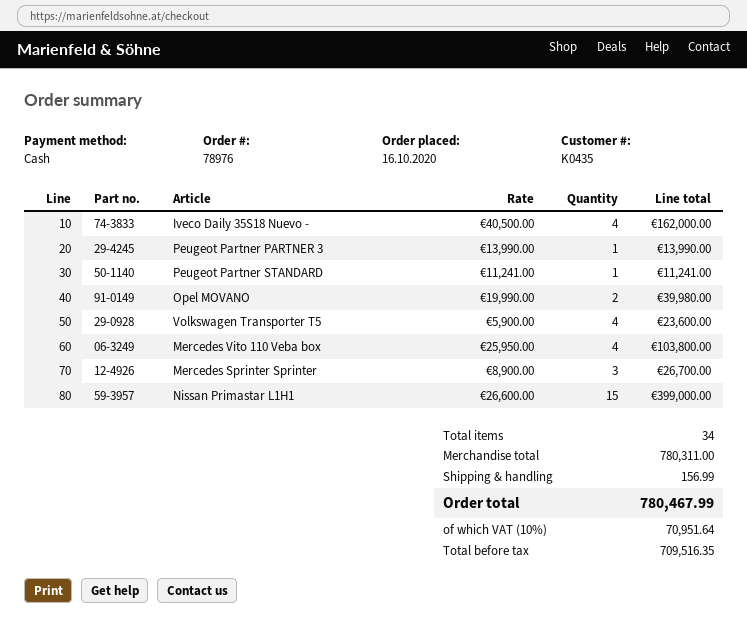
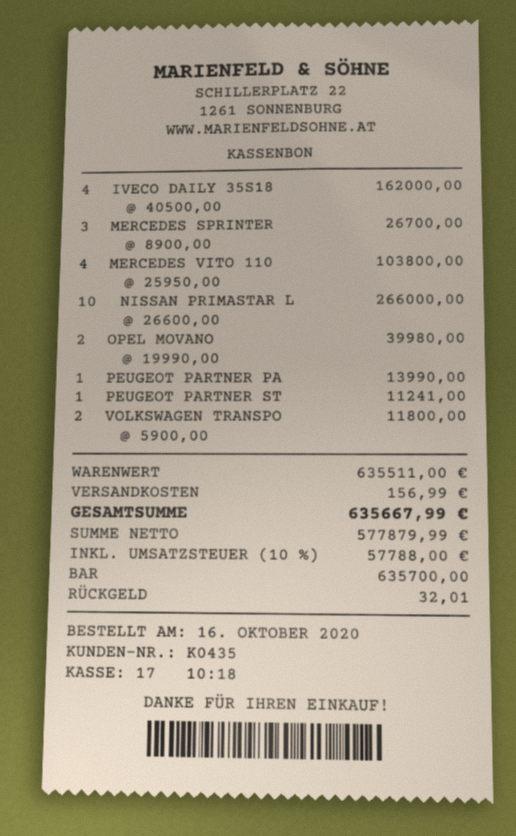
Volkswagen Transporter T5: 4 x 5900.00 = 23600.00 -> 2 x 5900.00 = 11800.00
Nissan Primastar L1H1: 15 x 26600.00 = 399000.00 -> 10 x 26600.00 = 266000.00
subtotal: 780311.00 -> 635511.00
net: 709516.35 -> 577879.99
tax: 10% = 70951.64 -> 10% = 57788.00
total: 780467.99 -> 635667.99

